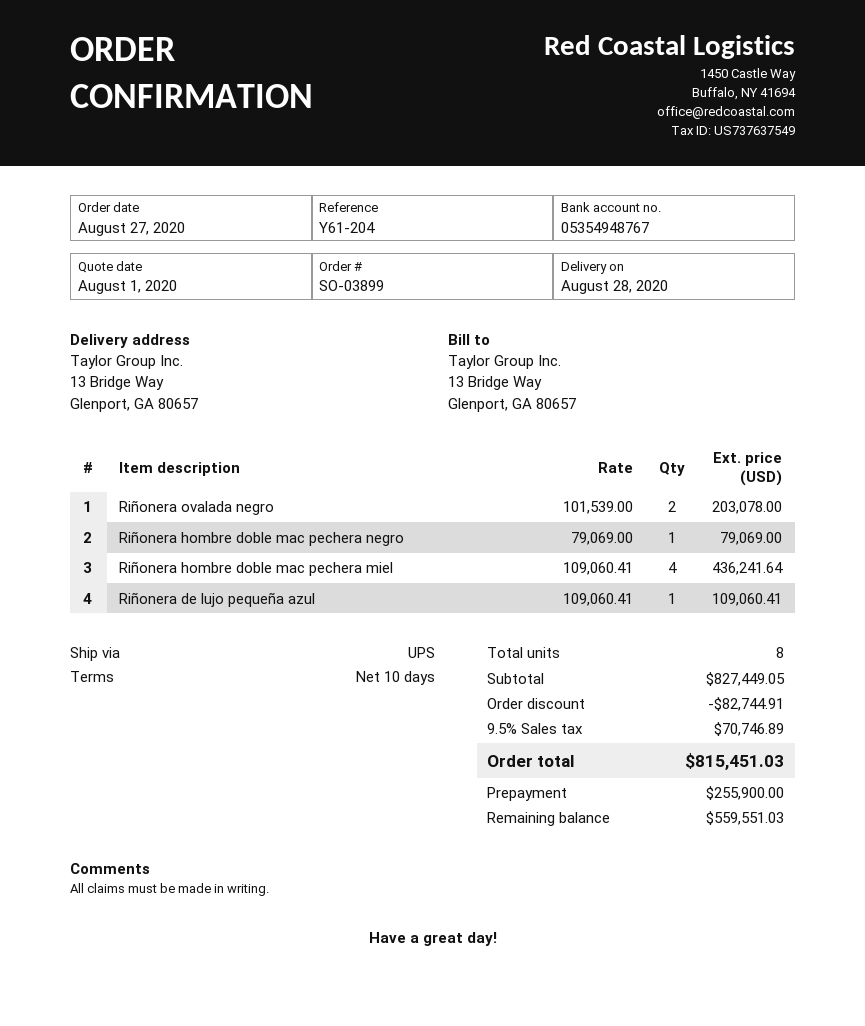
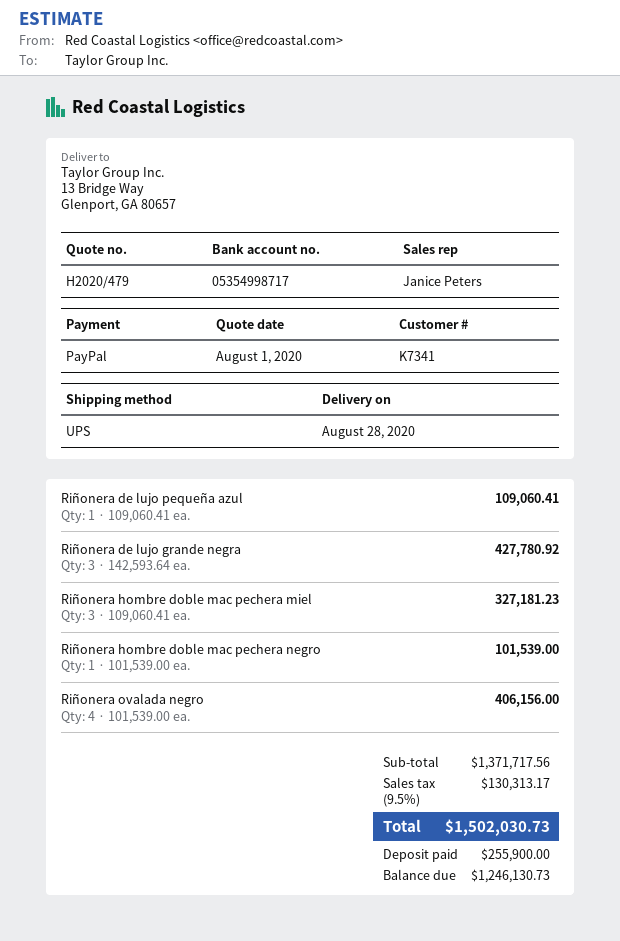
bank account: 05354948767 -> 05354998717
Riñonera ovalada negro: 2 x 101539.00 = 203078.00 -> 4 x 101539.00 = 406156.00
Riñonera hombre doble mac pechera negro: 1 x 79069.00 = 79069.00 -> 1 x 101539.00 = 101539.00
Riñonera hombre doble mac pechera miel: 4 x 109060.41 = 436241.64 -> 3 x 109060.41 = 327181.23
Riñonera de lujo grande negra: none -> 3 x 142593.64 = 427780.92
subtotal: 827449.05 -> 1371717.56
discount: 82744.91 -> none
tax: 9.5% = 70746.89 -> 9.5% = 130313.17
total: 815451.03 -> 1502030.73
balance: 559551.03 -> 1246130.73

